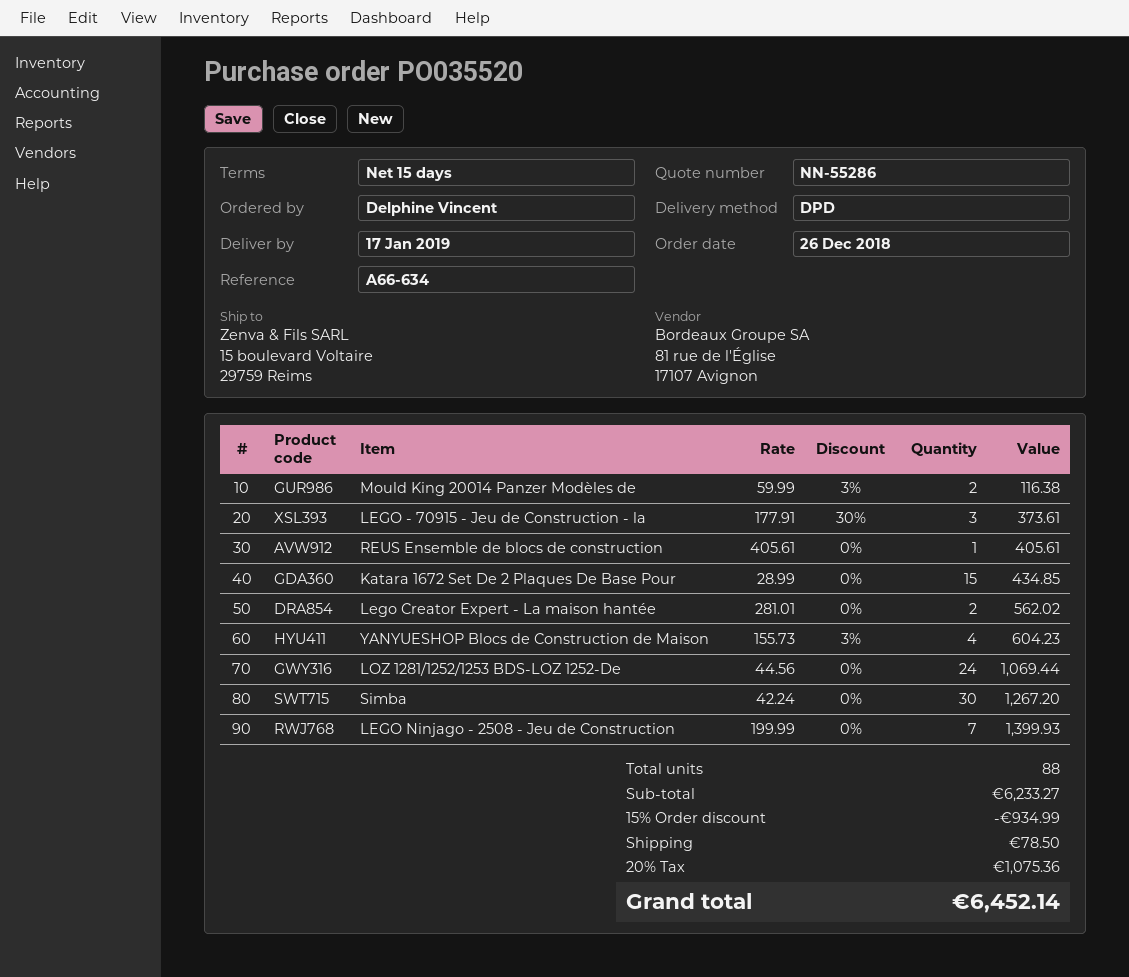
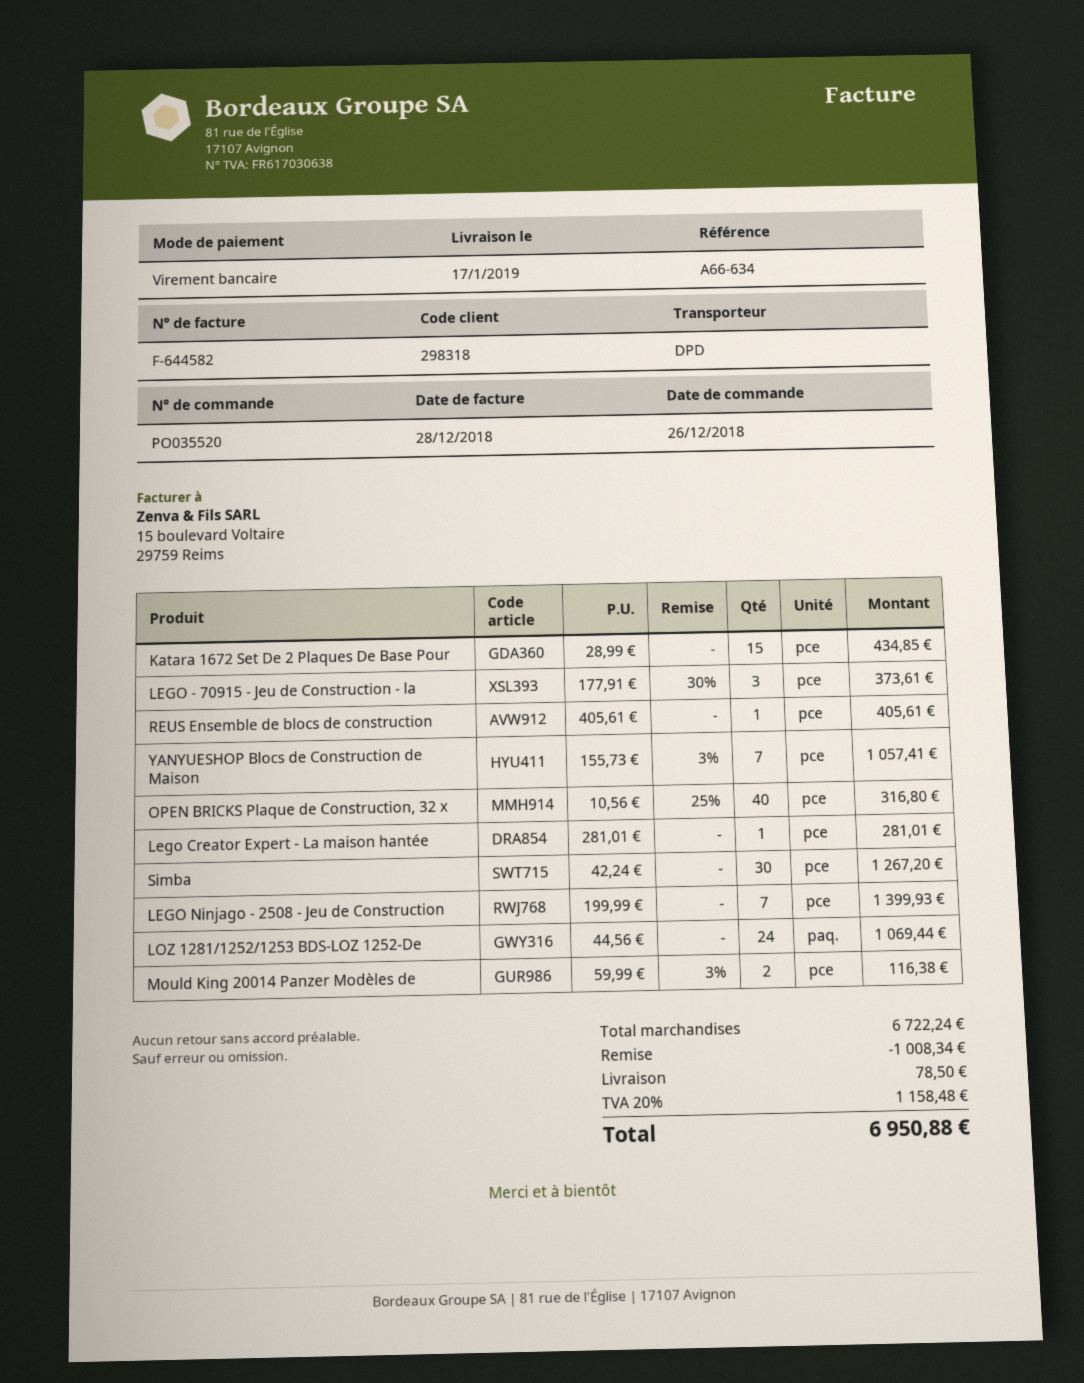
Lego Creator Expert - La maison hantée: 2 x 281.01 = 562.02 -> 1 x 281.01 = 281.01
YANYUESHOP Blocs de Construction de Maison: 4 x 155.73 - 3% = 604.23 -> 7 x 155.73 - 3% = 1057.41
OPEN BRICKS Plaque de Construction, 32 x: none -> 40 x 10.56 - 25% = 316.80
subtotal: 6233.27 -> 6722.24
discount: 934.99 -> 1008.34
tax: 20% = 1075.36 -> 20% = 1158.48
total: 6452.14 -> 6950.88

